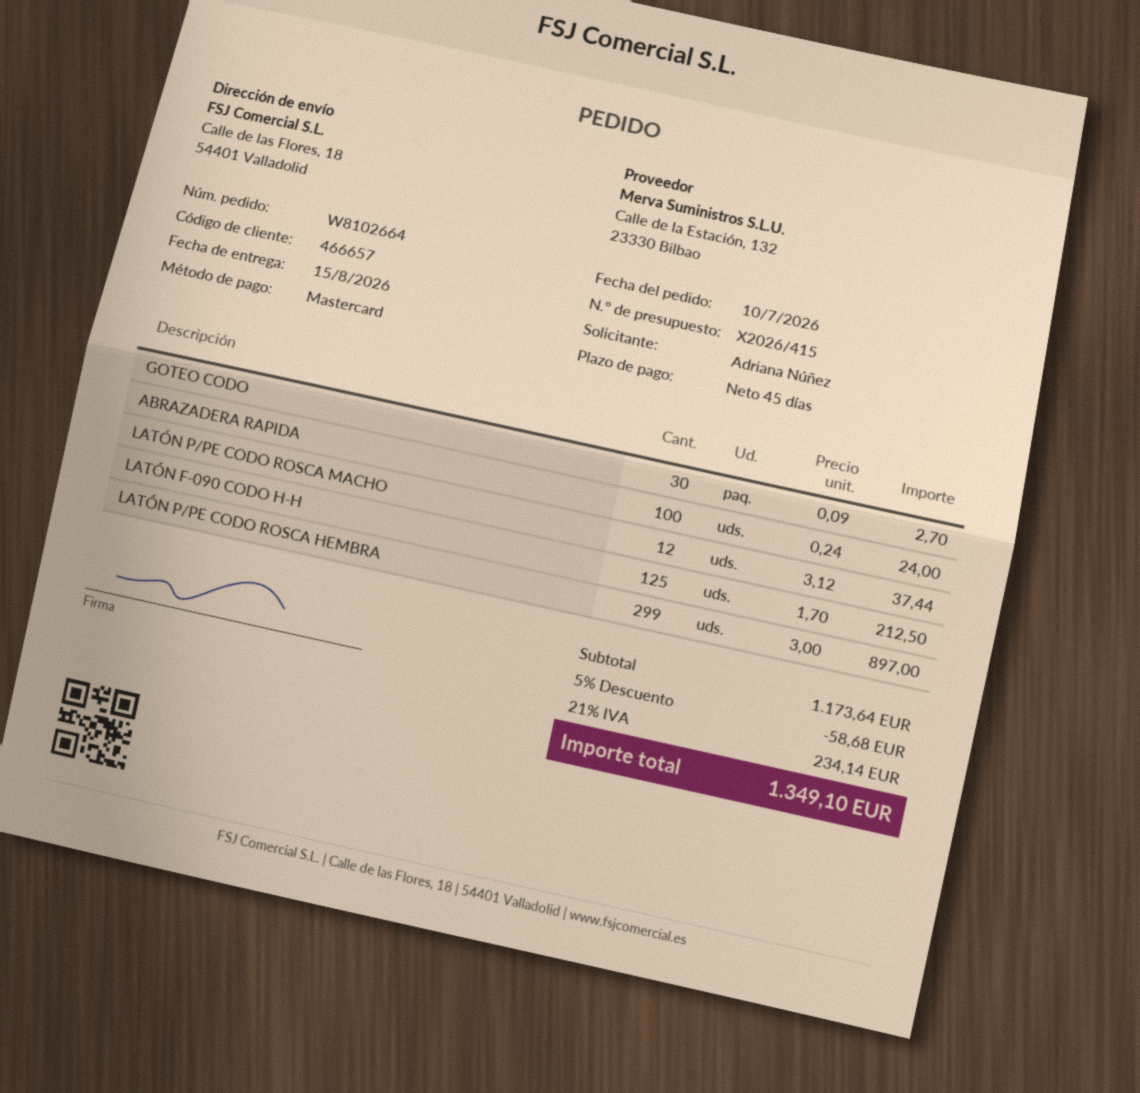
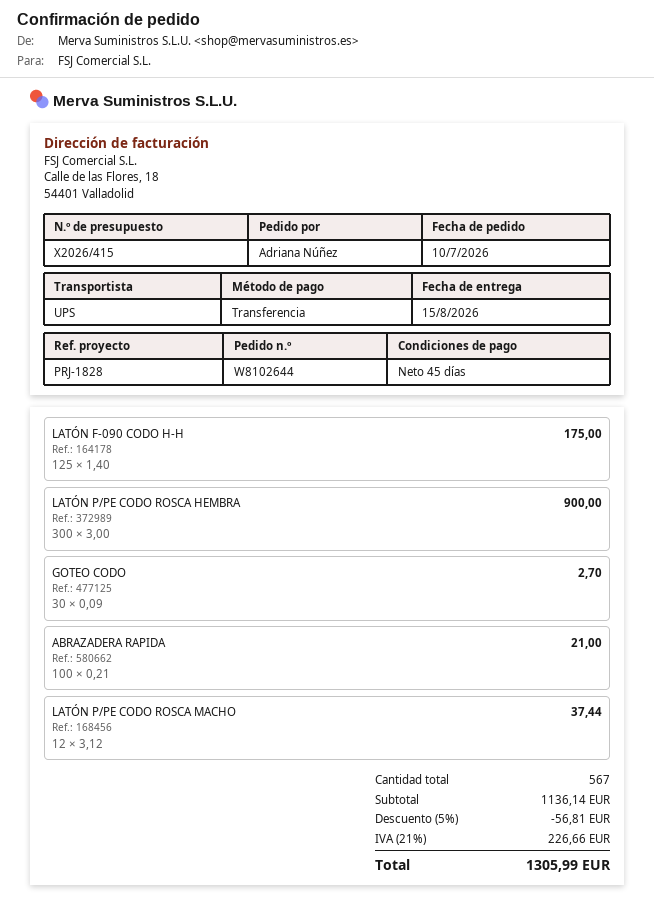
order number: W8102664 -> W8102644
payment method: Mastercard -> bank transfer
ABRAZADERA RAPIDA: 100 x 0.24 = 24.00 -> 100 x 0.21 = 21.00
LATÓN F-090 CODO H-H: 125 x 1.70 = 212.50 -> 125 x 1.40 = 175.00
LATÓN P/PE CODO ROSCA HEMBRA: 299 x 3.00 = 897.00 -> 300 x 3.00 = 900.00
subtotal: 1173.64 -> 1136.14
discount: 5% = 58.68 -> 5% = 56.81
tax: 21% = 234.14 -> 21% = 226.66
total: 1349.10 -> 1305.99

